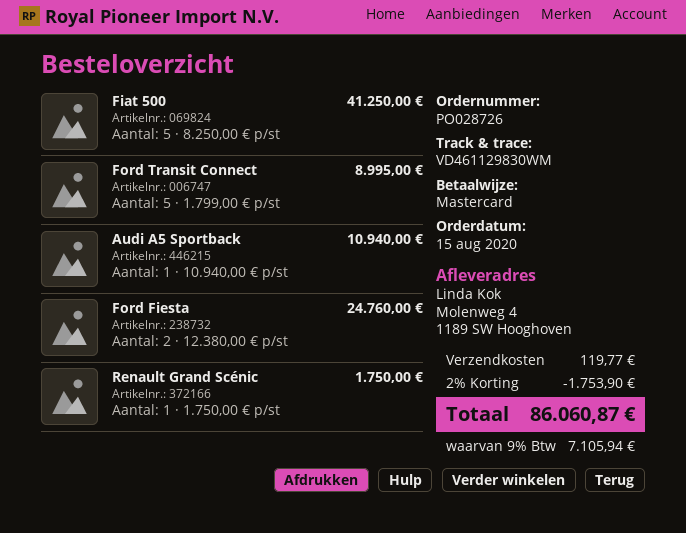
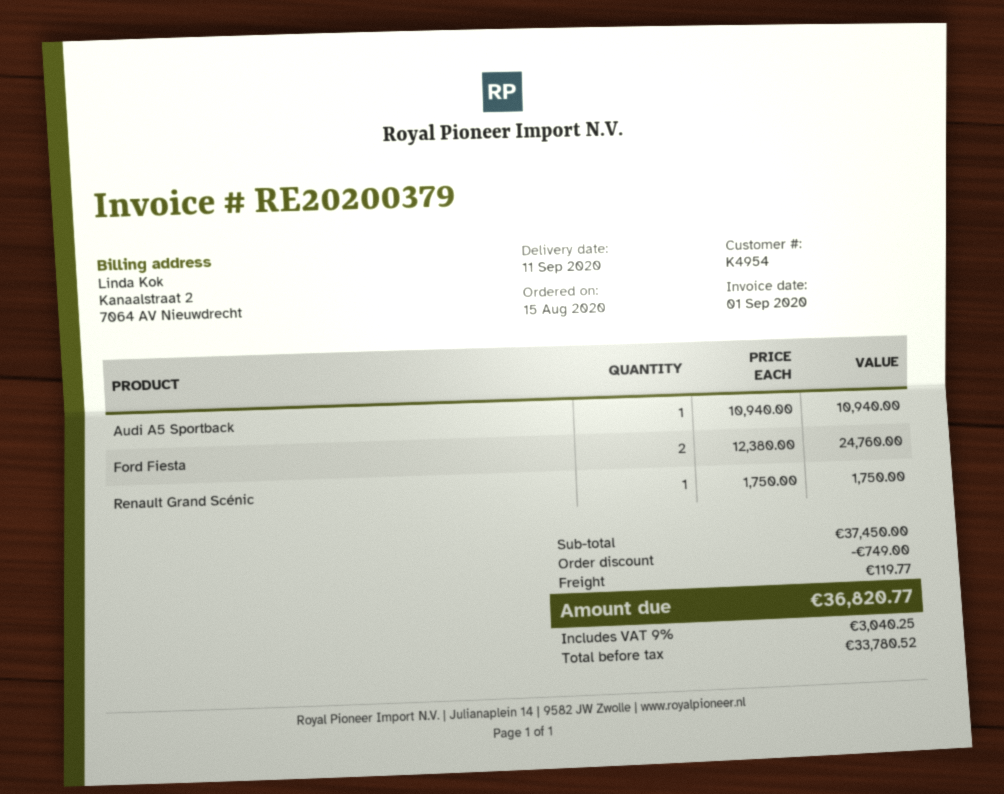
Fiat 500: 5 x 8250.00 = 41250.00 -> none
Ford Transit Connect: 5 x 1799.00 = 8995.00 -> none
discount: 1753.90 -> 749.00
tax: 9% = 7105.94 -> 9% = 3040.25
total: 86060.87 -> 36820.77

